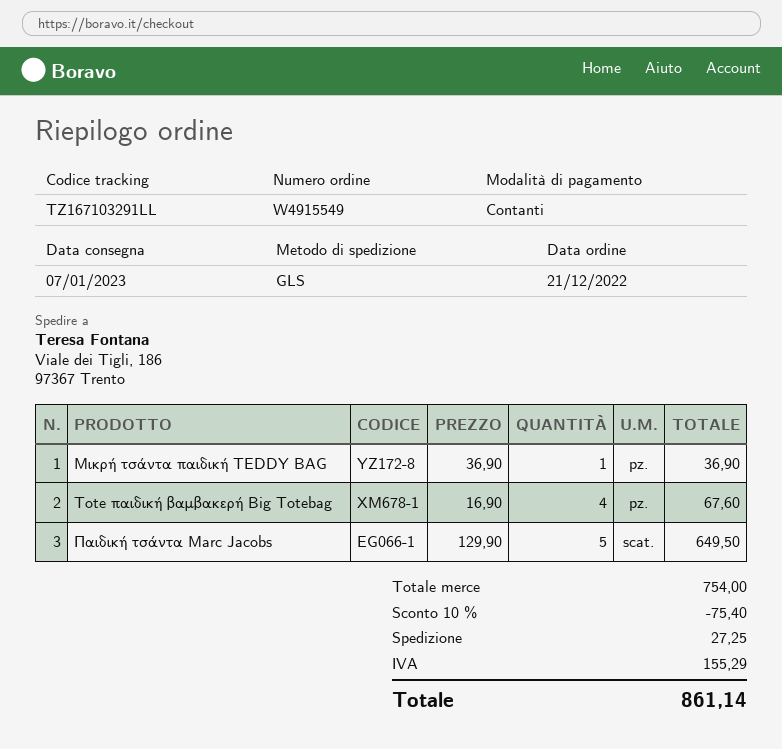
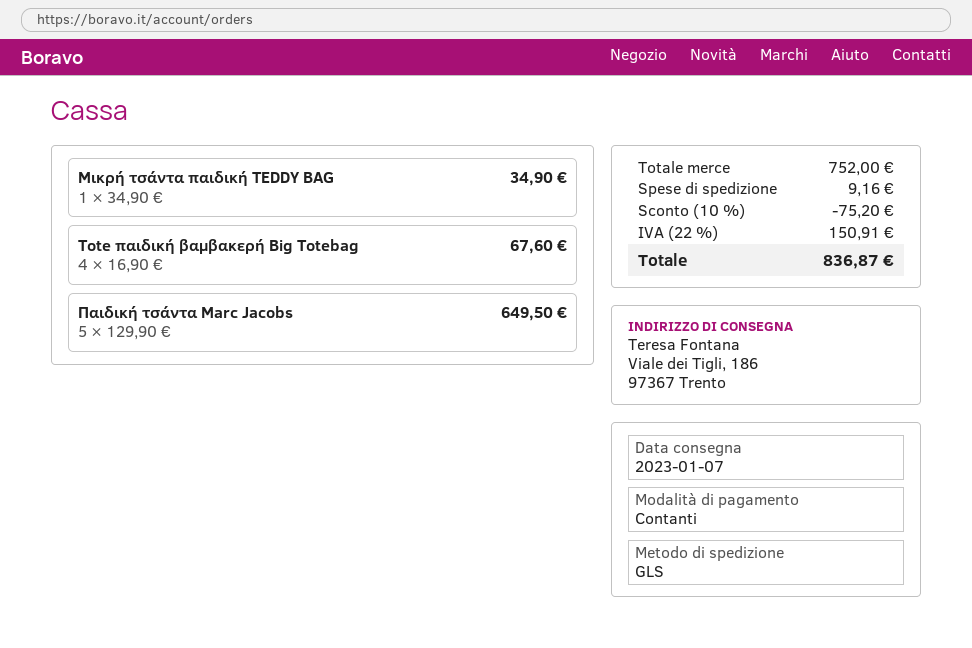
Μικρή τσάντα παιδική TEDDY BAG: 1 x 36.90 = 36.90 -> 1 x 34.90 = 34.90
subtotal: 754.00 -> 752.00
discount: 10% = 75.40 -> 10% = 75.20
shipping: 27.25 -> 9.16
tax: 155.29 -> 150.91
total: 861.14 -> 836.87

